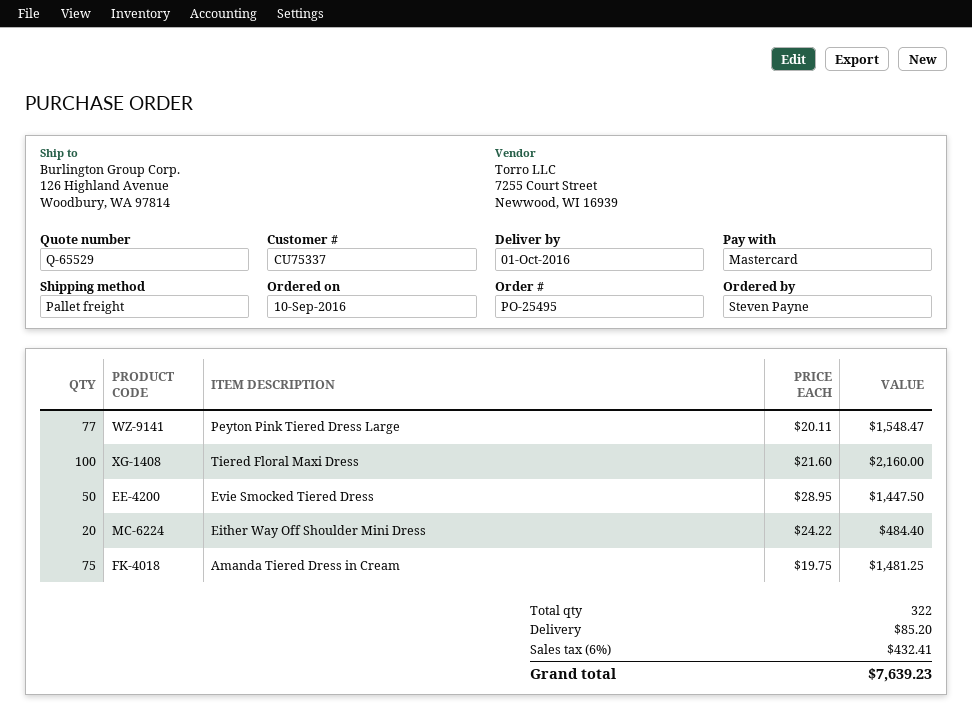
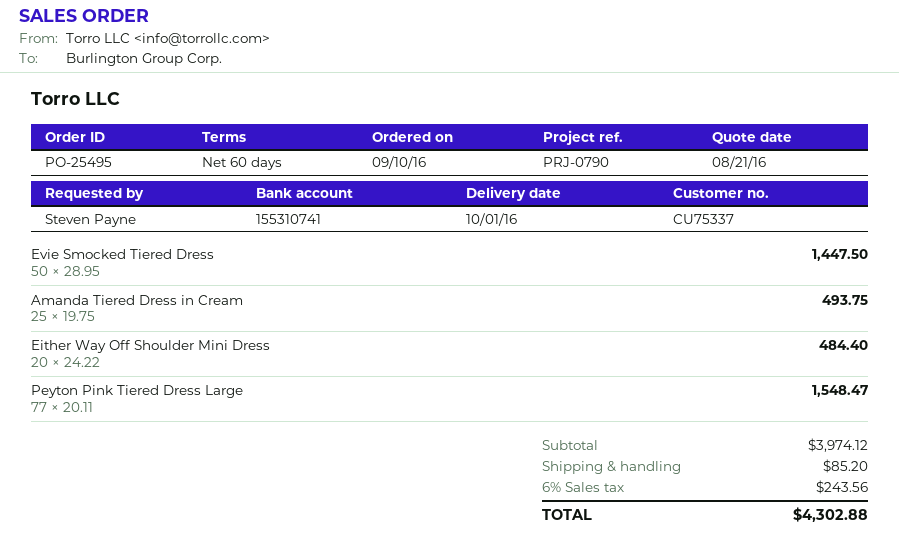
Tiered Floral Maxi Dress: 100 x 21.60 = 2160.00 -> none
Amanda Tiered Dress in Cream: 75 x 19.75 = 1481.25 -> 25 x 19.75 = 493.75
tax: 6% = 432.41 -> 6% = 243.56
total: 7639.23 -> 4302.88

